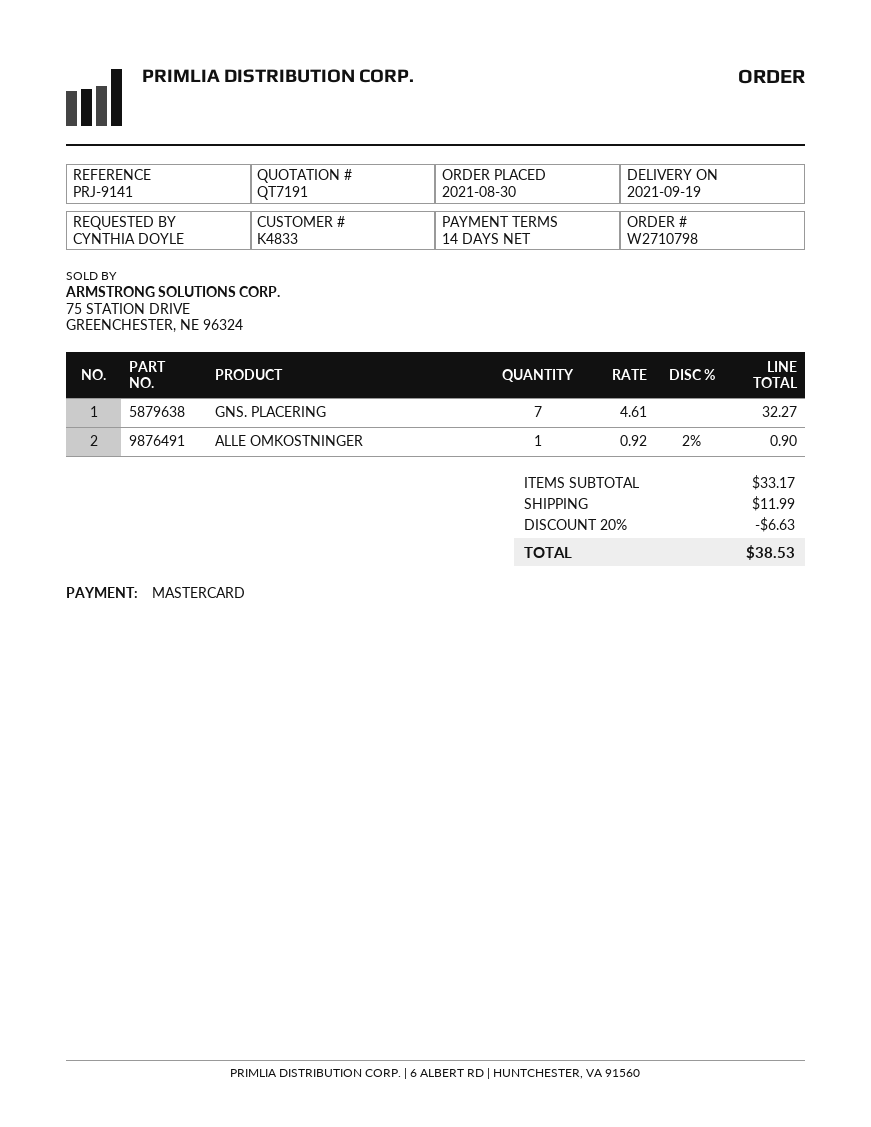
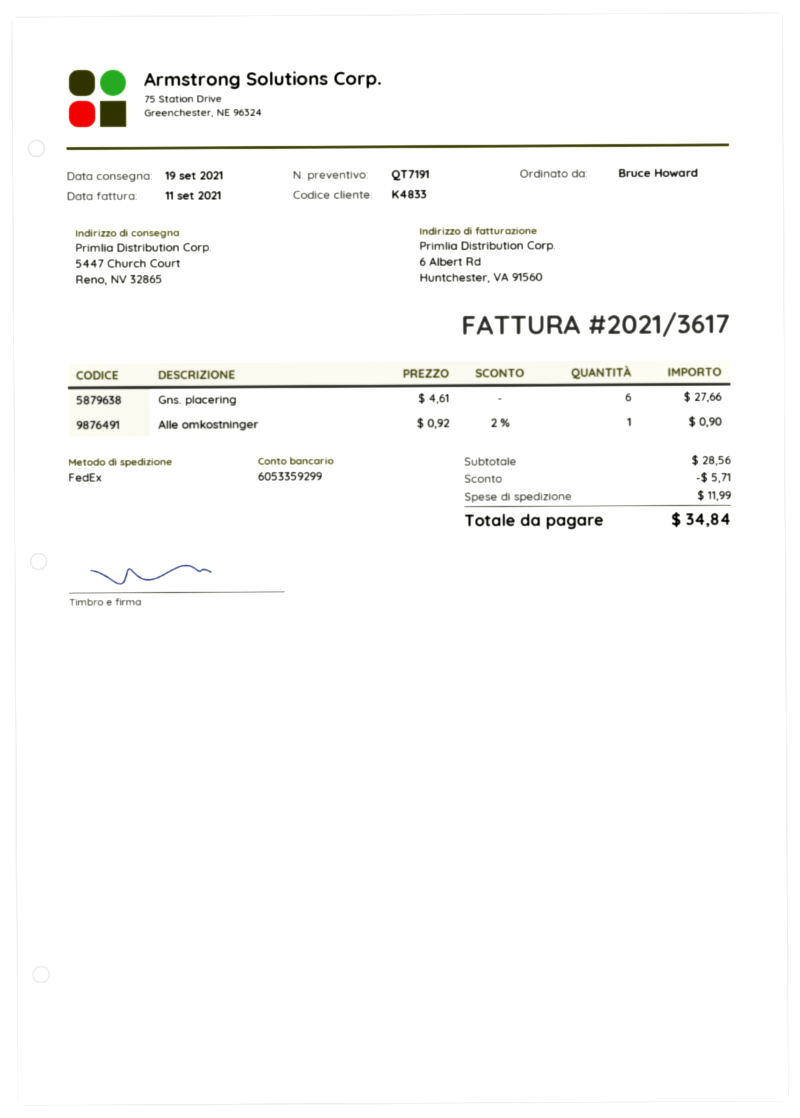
ordered by: CYNTHIA DOYLE -> Bruce Howard
GNS. PLACERING: 7 x 4.61 = 32.27 -> 6 x 4.61 = 27.66
subtotal: 33.17 -> 28.56
discount: 6.63 -> 5.71
total: 38.53 -> 34.84

